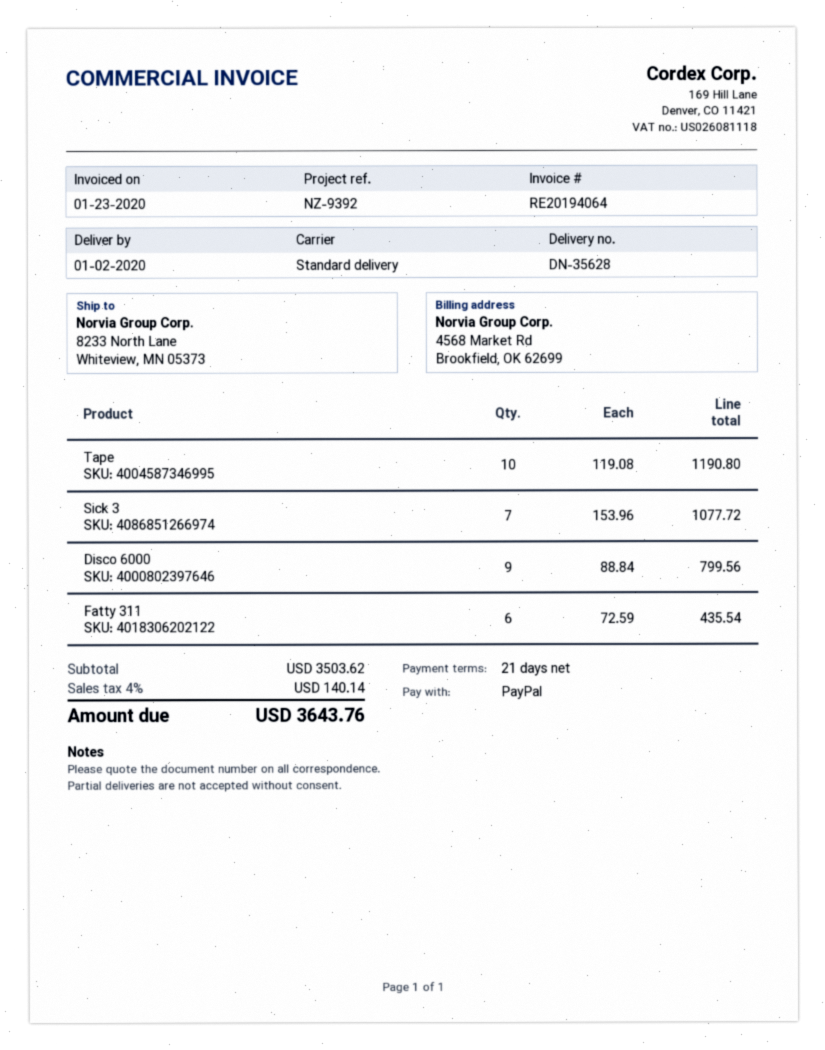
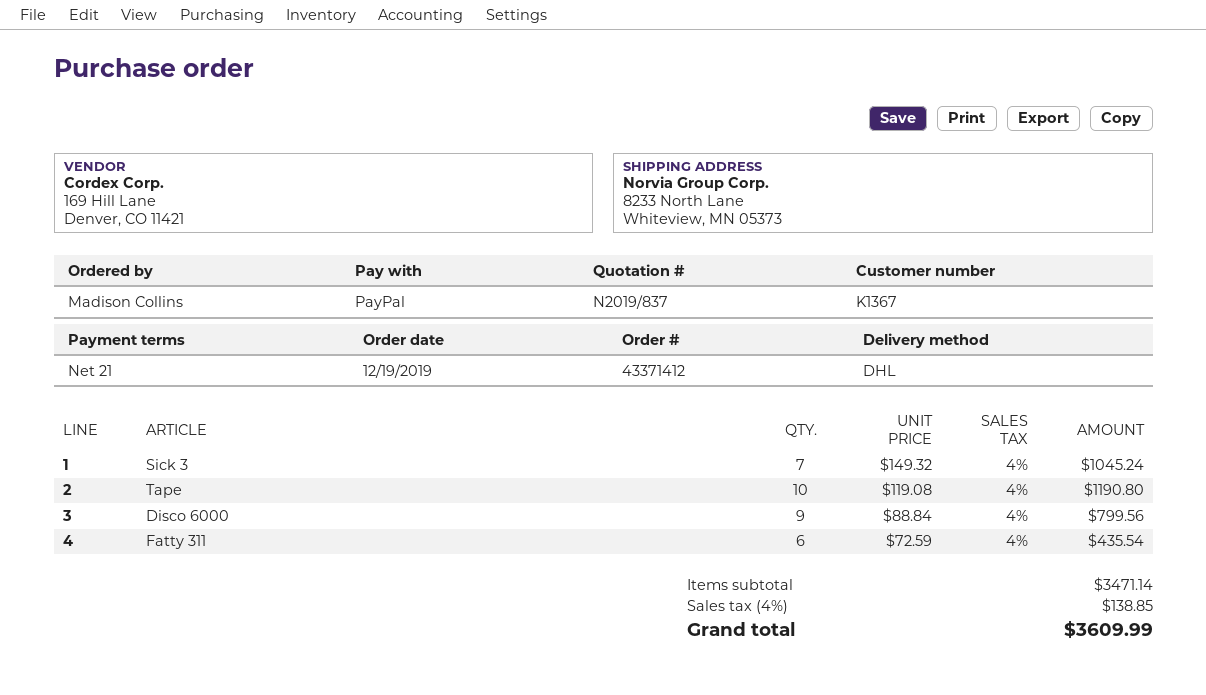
shipping method: standard -> DHL
Sick 3: 7 x 153.96 = 1077.72 -> 7 x 149.32 = 1045.24
subtotal: 3503.62 -> 3471.14
tax: 4% = 140.14 -> 4% = 138.85
total: 3643.76 -> 3609.99

